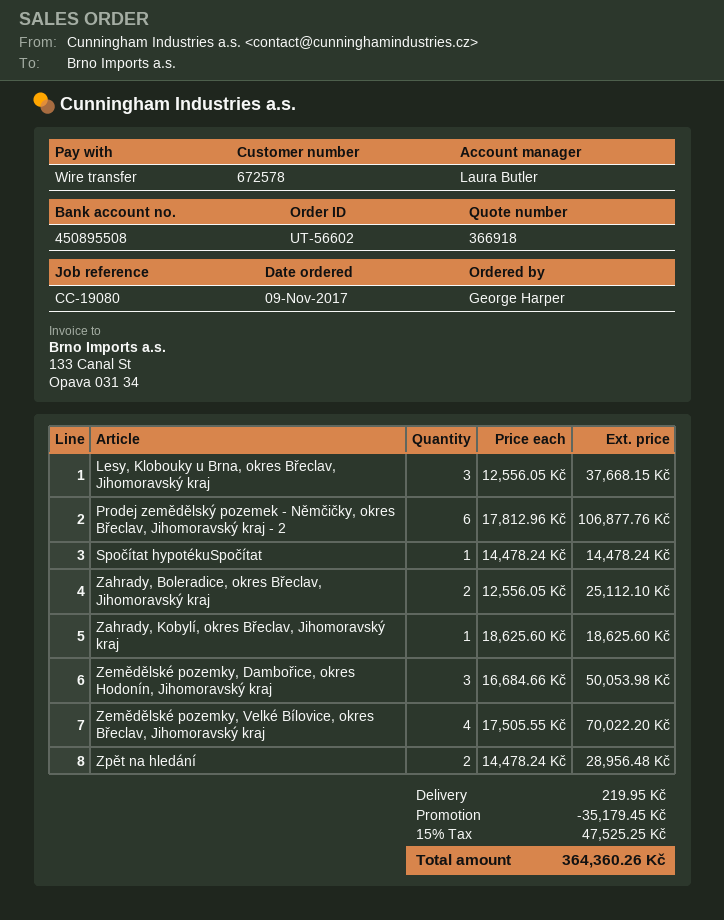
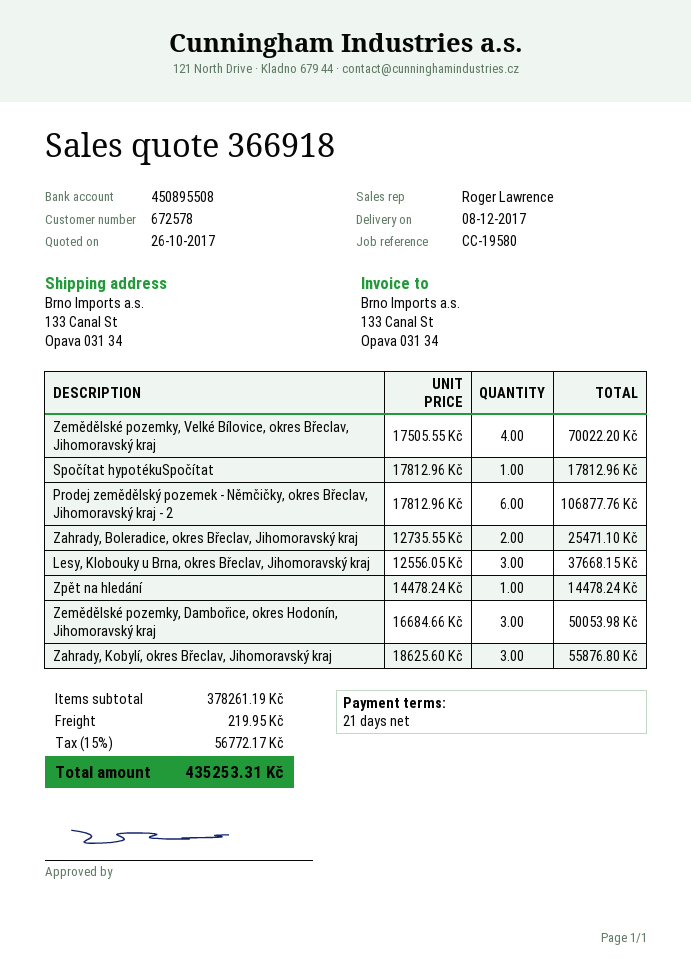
reference: CC-19080 -> CC-19580
sales rep: Laura Butler -> Roger Lawrence
Spočítat hypotékuSpočítat: 1 x 14478.24 = 14478.24 -> 1 x 17812.96 = 17812.96
Zahrady, Boleradice, okres Břeclav, Jihomoravský kraj: 2 x 12556.05 = 25112.10 -> 2 x 12735.55 = 25471.10
Zahrady, Kobylí, okres Břeclav, Jihomoravský kraj: 1 x 18625.60 = 18625.60 -> 3 x 18625.60 = 55876.80
Zpět na hledání: 2 x 14478.24 = 28956.48 -> 1 x 14478.24 = 14478.24
discount: 35179.45 -> none
tax: 15% = 47525.25 -> 15% = 56772.17
total: 364360.26 -> 435253.31

